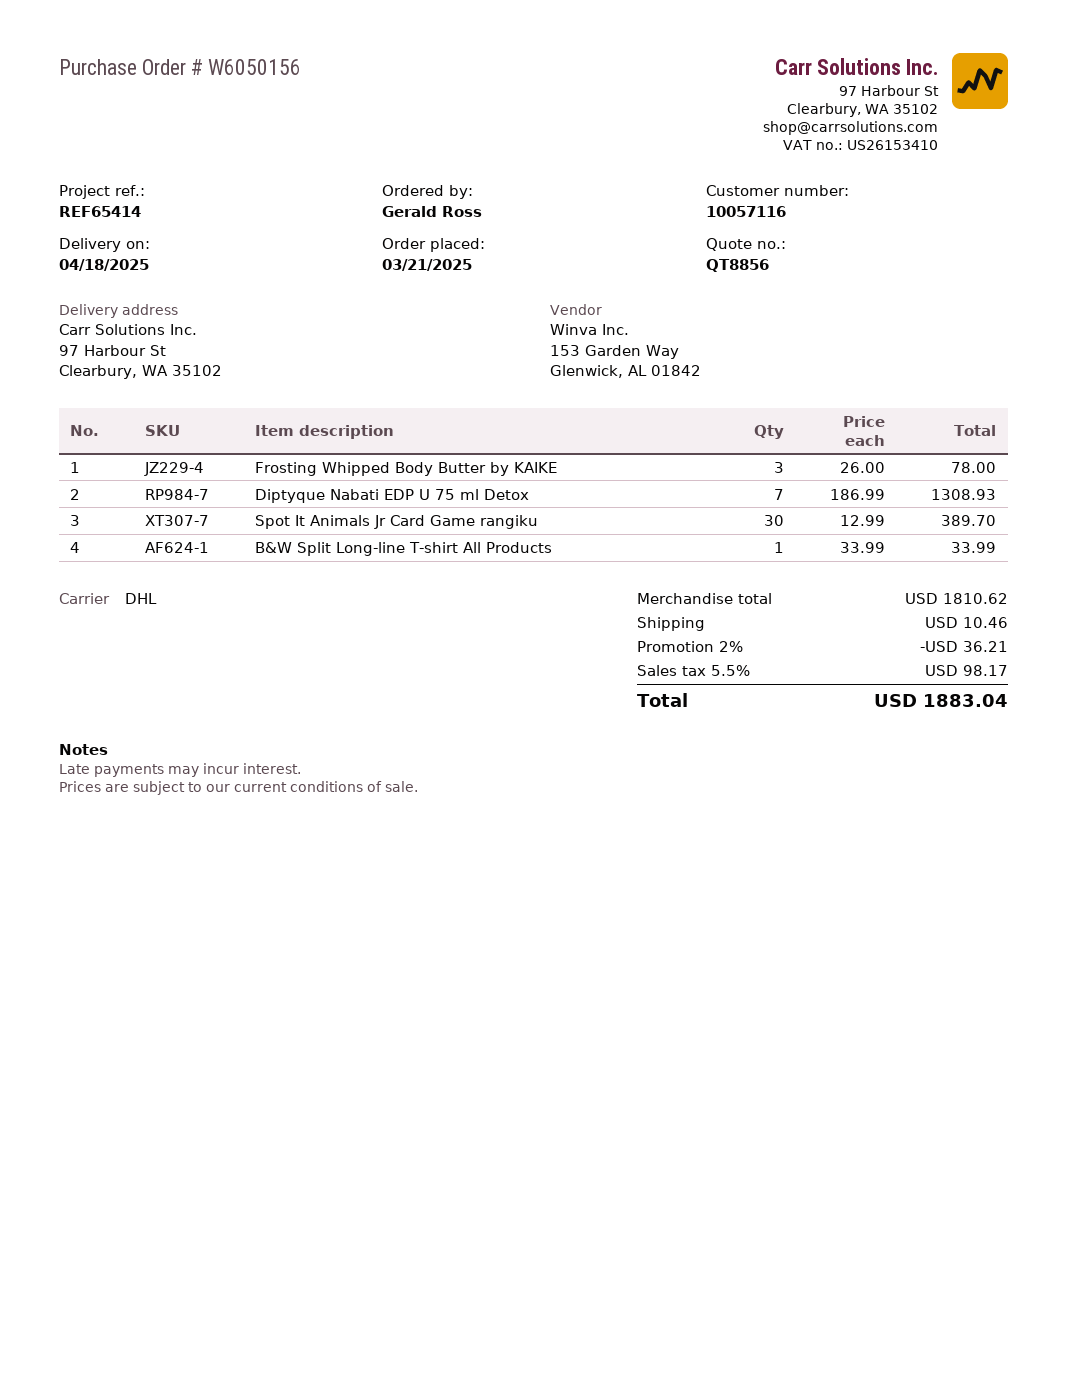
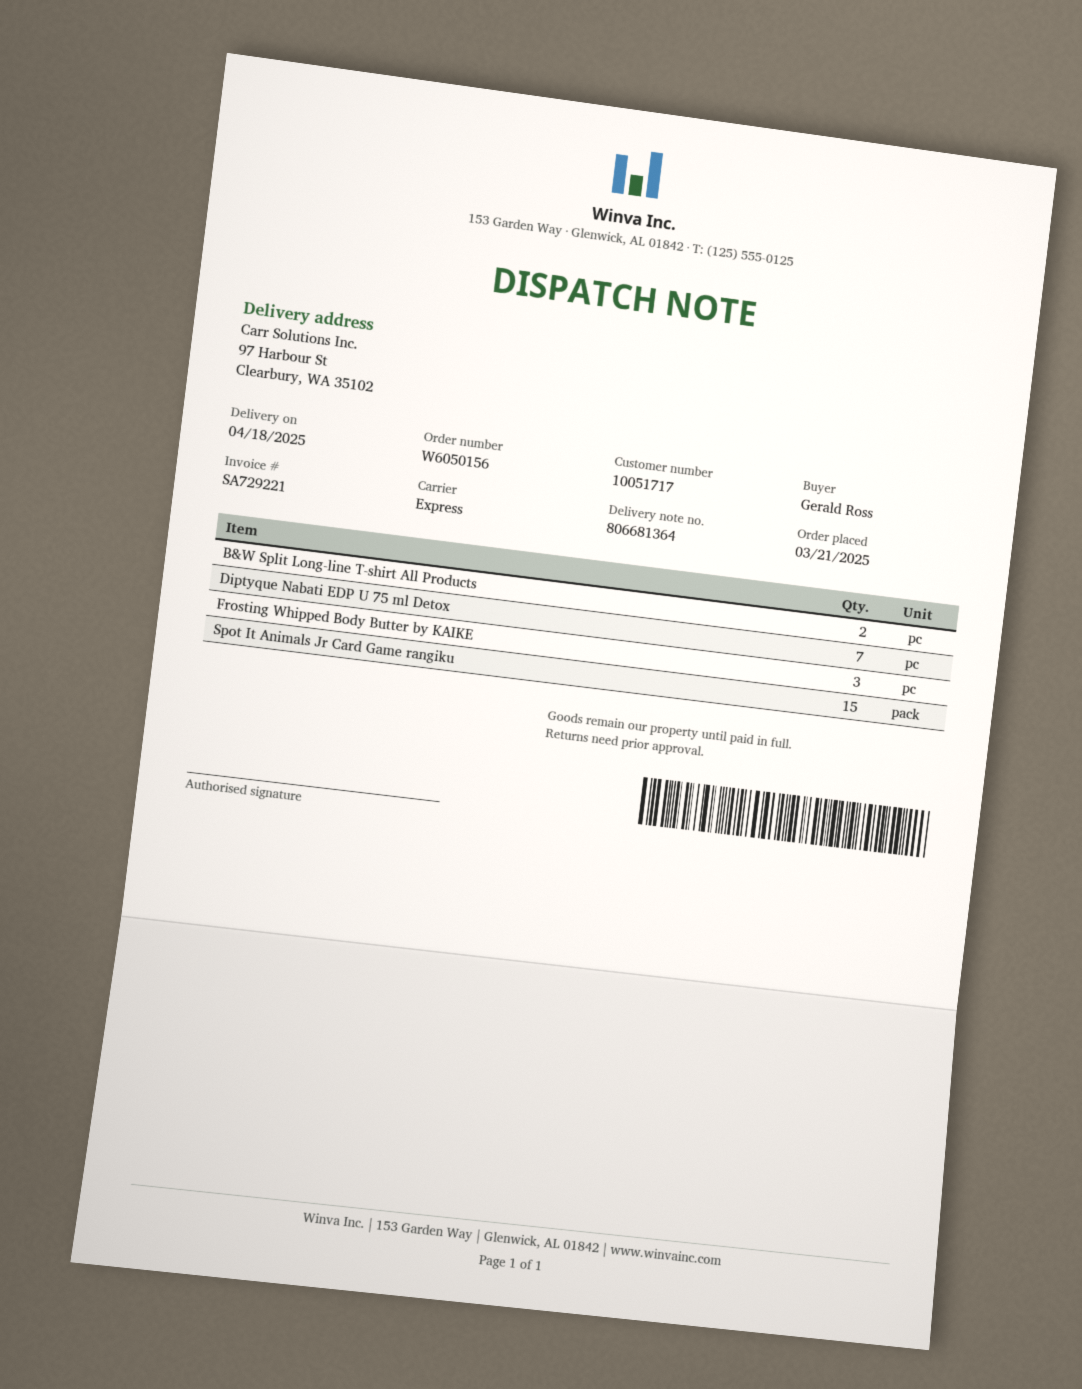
customer number: 10057116 -> 10051717
shipping method: DHL -> express
Spot It Animals Jr Card Game rangiku: 30 -> 15
B&W Split Long-line T-shirt All Products: 1 -> 2

